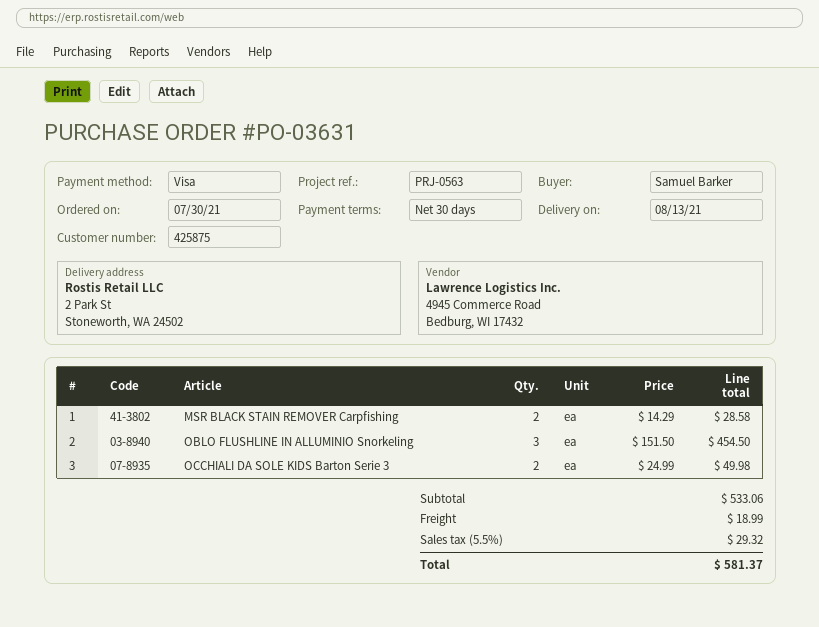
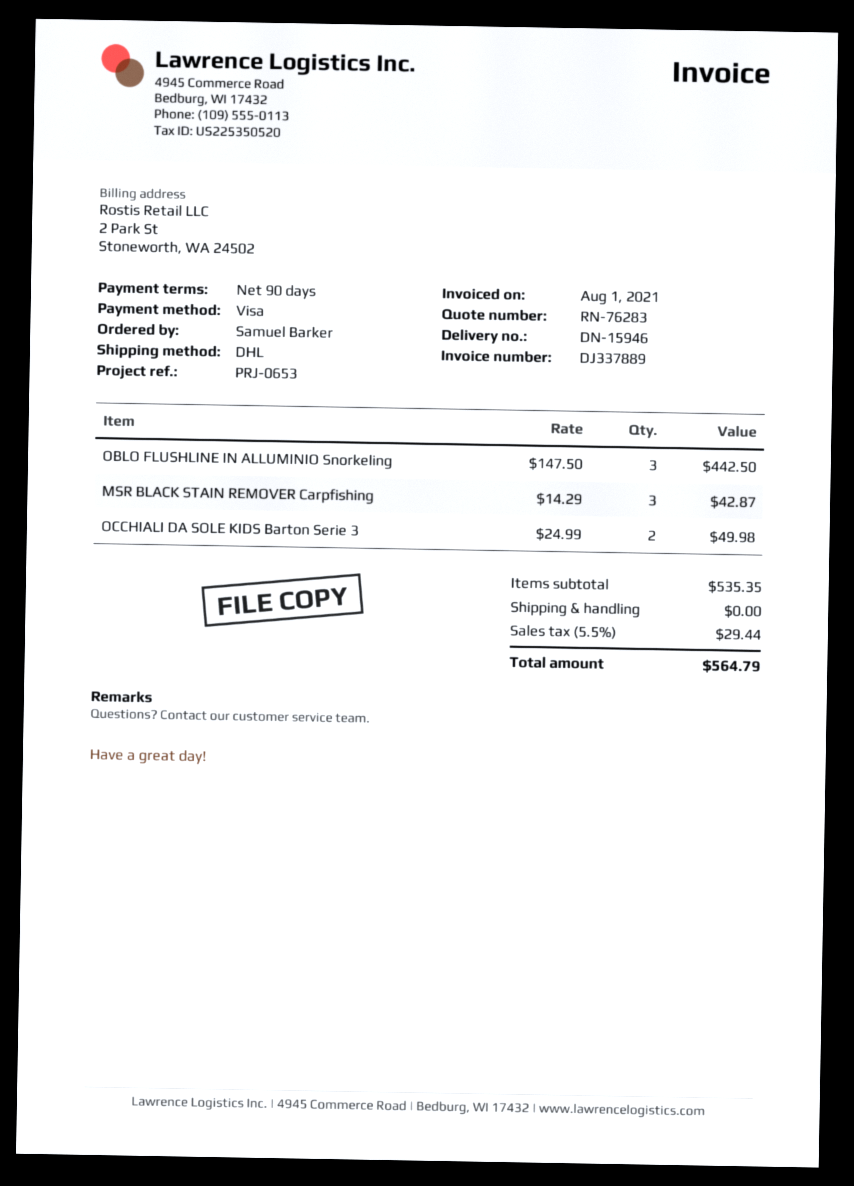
payment terms: 30 days -> 90 days
reference: PRJ-0563 -> PRJ-0653
MSR BLACK STAIN REMOVER Carpfishing: 2 x 14.29 = 28.58 -> 3 x 14.29 = 42.87
OBLO FLUSHLINE IN ALLUMINIO Snorkeling: 3 x 151.50 = 454.50 -> 3 x 147.50 = 442.50
subtotal: 533.06 -> 535.35
shipping: 18.99 -> 0.00
tax: 5.5% = 29.32 -> 5.5% = 29.44
total: 581.37 -> 564.79

